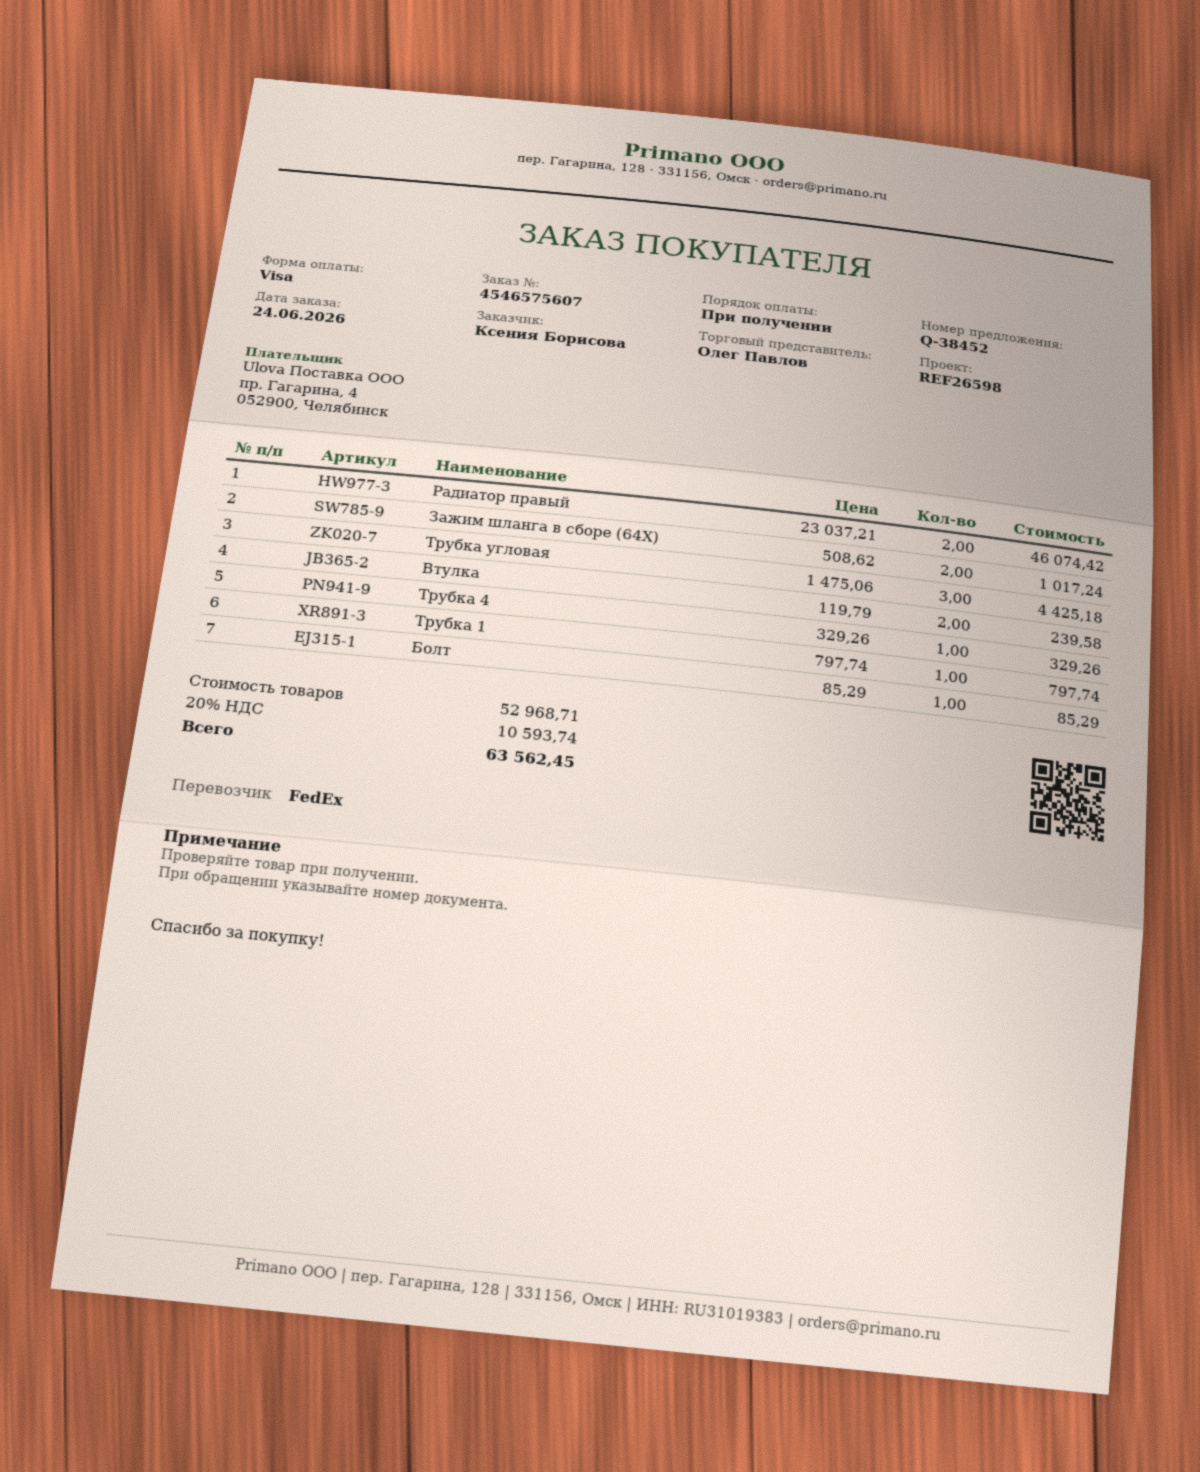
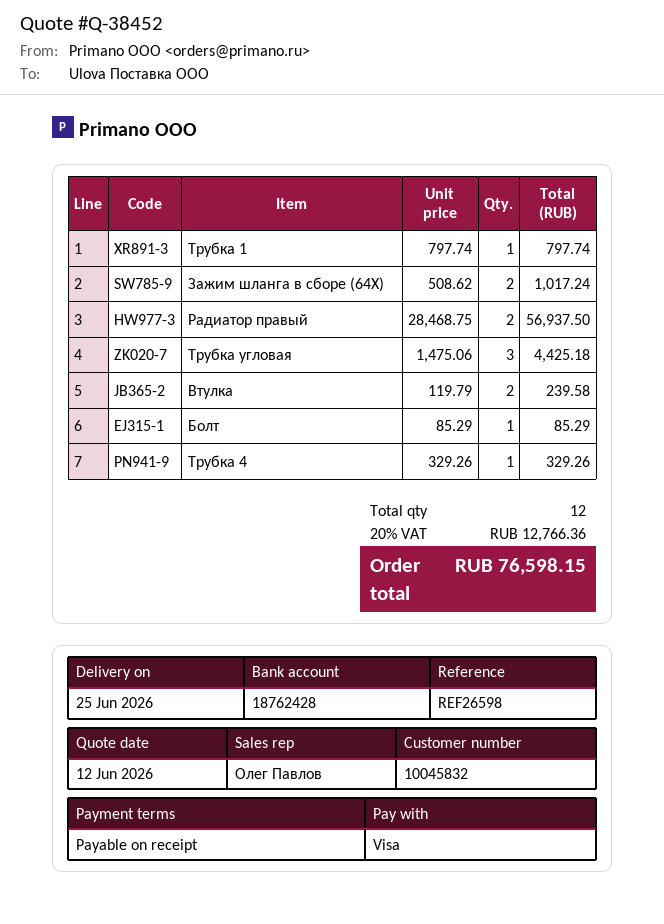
Радиатор правый: 2 x 23037.21 = 46074.42 -> 2 x 28468.75 = 56937.50
tax: 20% = 10593.74 -> 20% = 12766.36
total: 63562.45 -> 76598.15

